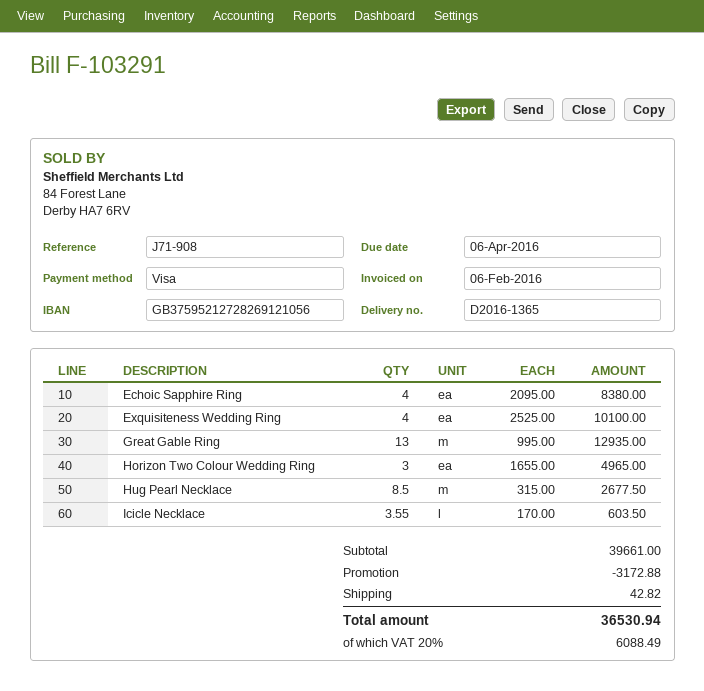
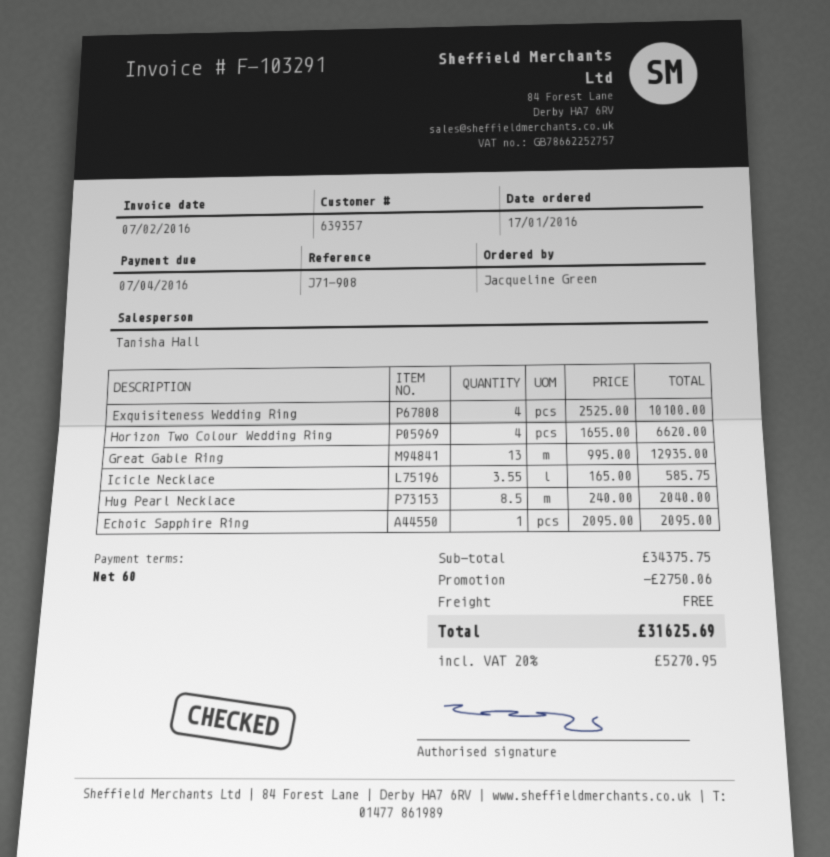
invoice date: 2016-02-06 -> 2016-02-07
due date: 2016-04-06 -> 2016-04-07
Echoic Sapphire Ring: 4 x 2095.00 = 8380.00 -> 1 x 2095.00 = 2095.00
Horizon Two Colour Wedding Ring: 3 x 1655.00 = 4965.00 -> 4 x 1655.00 = 6620.00
Hug Pearl Necklace: 8.5 x 315.00 = 2677.50 -> 8.5 x 240.00 = 2040.00
Icicle Necklace: 3.55 x 170.00 = 603.50 -> 3.55 x 165.00 = 585.75
subtotal: 39661.00 -> 34375.75
discount: 3172.88 -> 2750.06
shipping: 42.82 -> 0.00
tax: 20% = 6088.49 -> 20% = 5270.95
total: 36530.94 -> 31625.69

